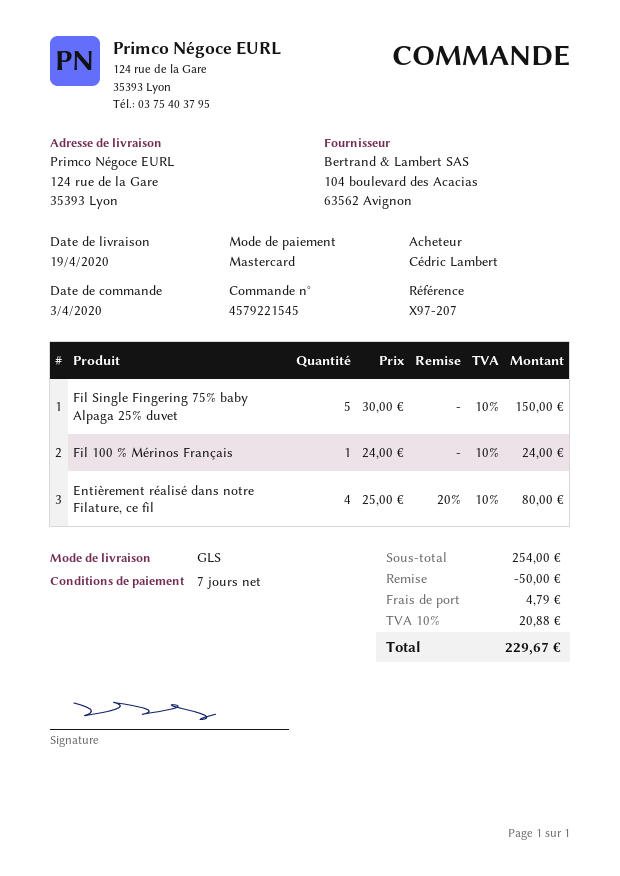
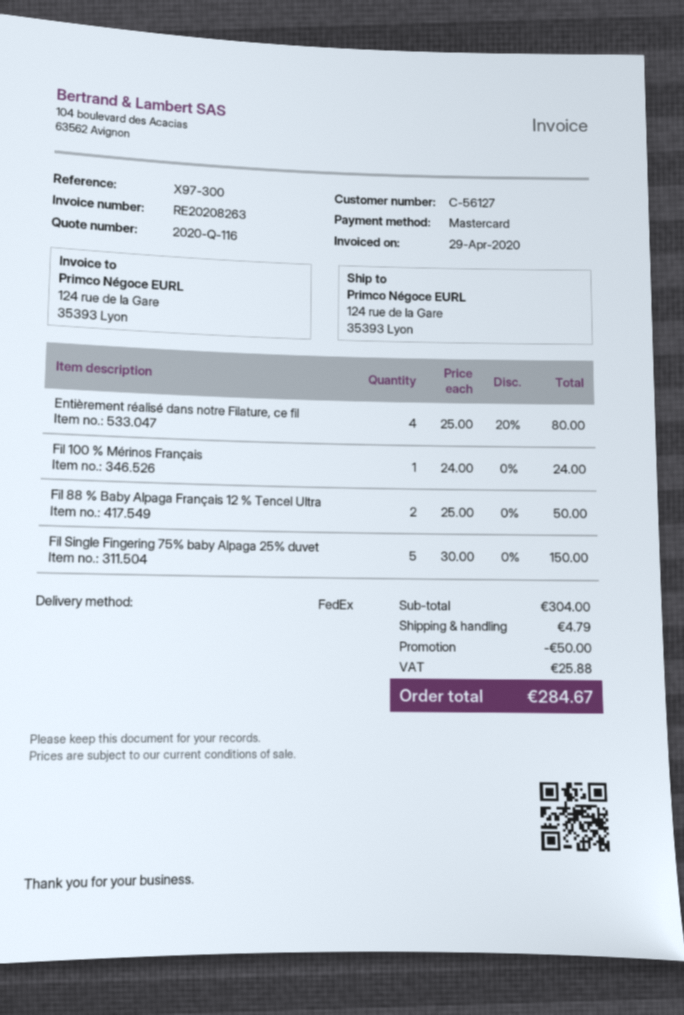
reference: X97-207 -> X97-300
shipping method: GLS -> FedEx
Fil 88 % Baby Alpaga Français 12 % Tencel Ultra: none -> 2 x 25.00 = 50.00
subtotal: 254.00 -> 304.00
tax: 20.88 -> 25.88
total: 229.67 -> 284.67

